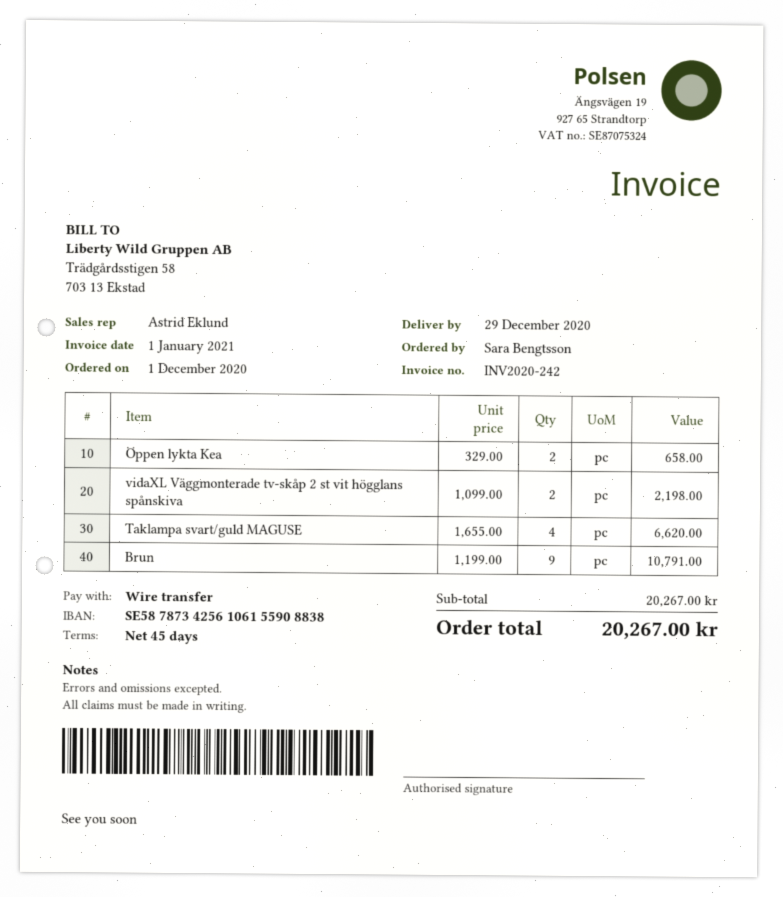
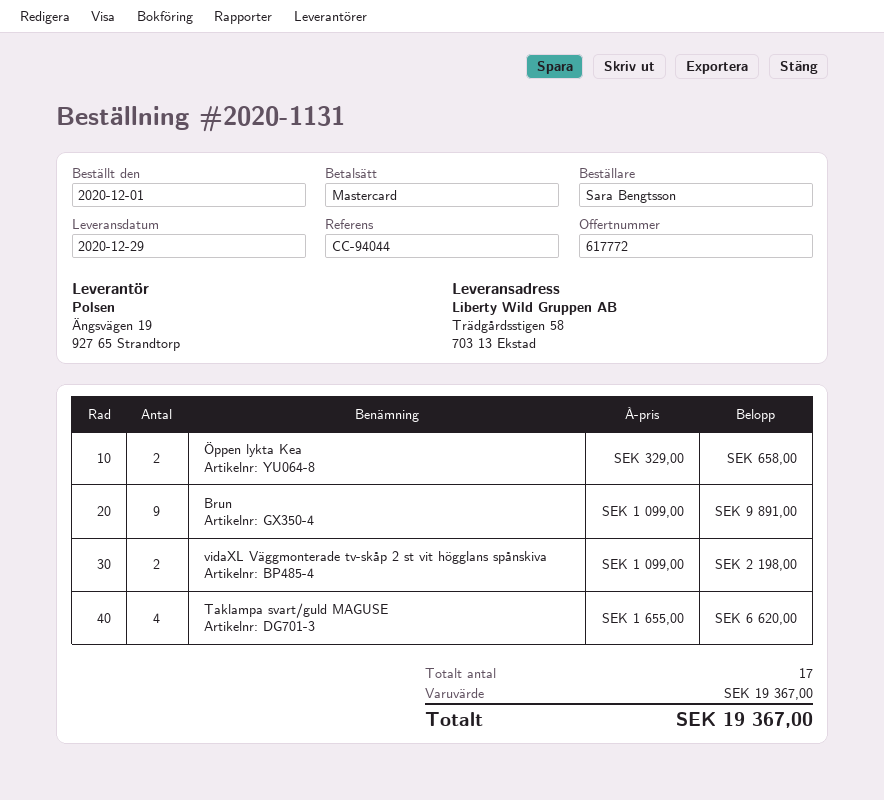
payment method: bank transfer -> Mastercard
Brun: 9 x 1199.00 = 10791.00 -> 9 x 1099.00 = 9891.00
subtotal: 20267.00 -> 19367.00
total: 20267.00 -> 19367.00

